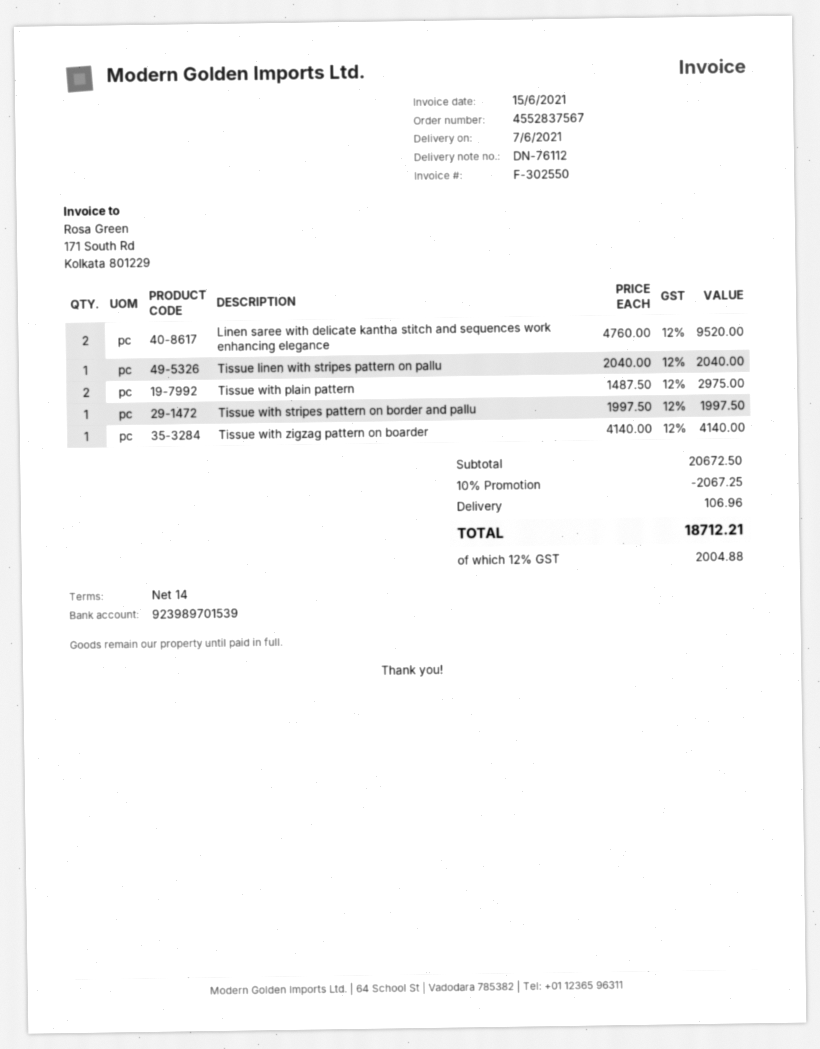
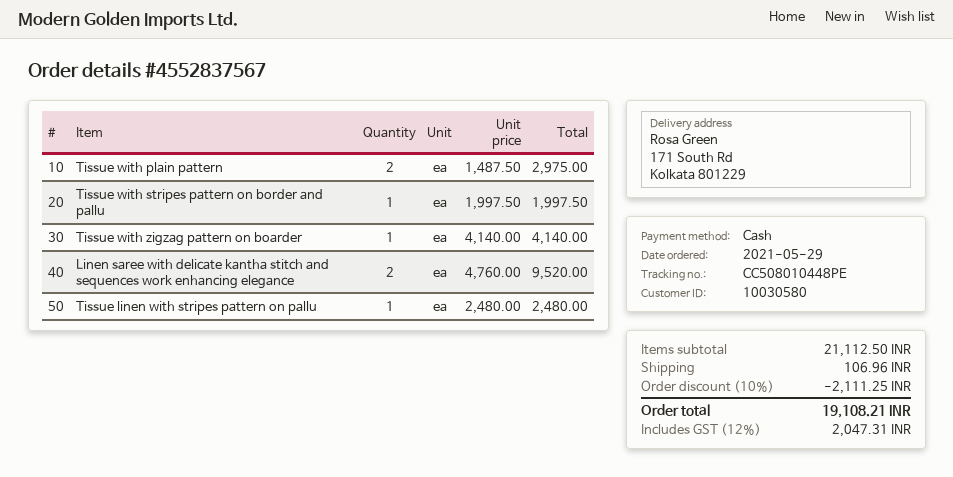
Tissue linen with stripes pattern on pallu: 1 x 2040.00 = 2040.00 -> 1 x 2480.00 = 2480.00
subtotal: 20672.50 -> 21112.50
discount: 10% = 2067.25 -> 10% = 2111.25
tax: 12% = 2004.88 -> 12% = 2047.31
total: 18712.21 -> 19108.21

